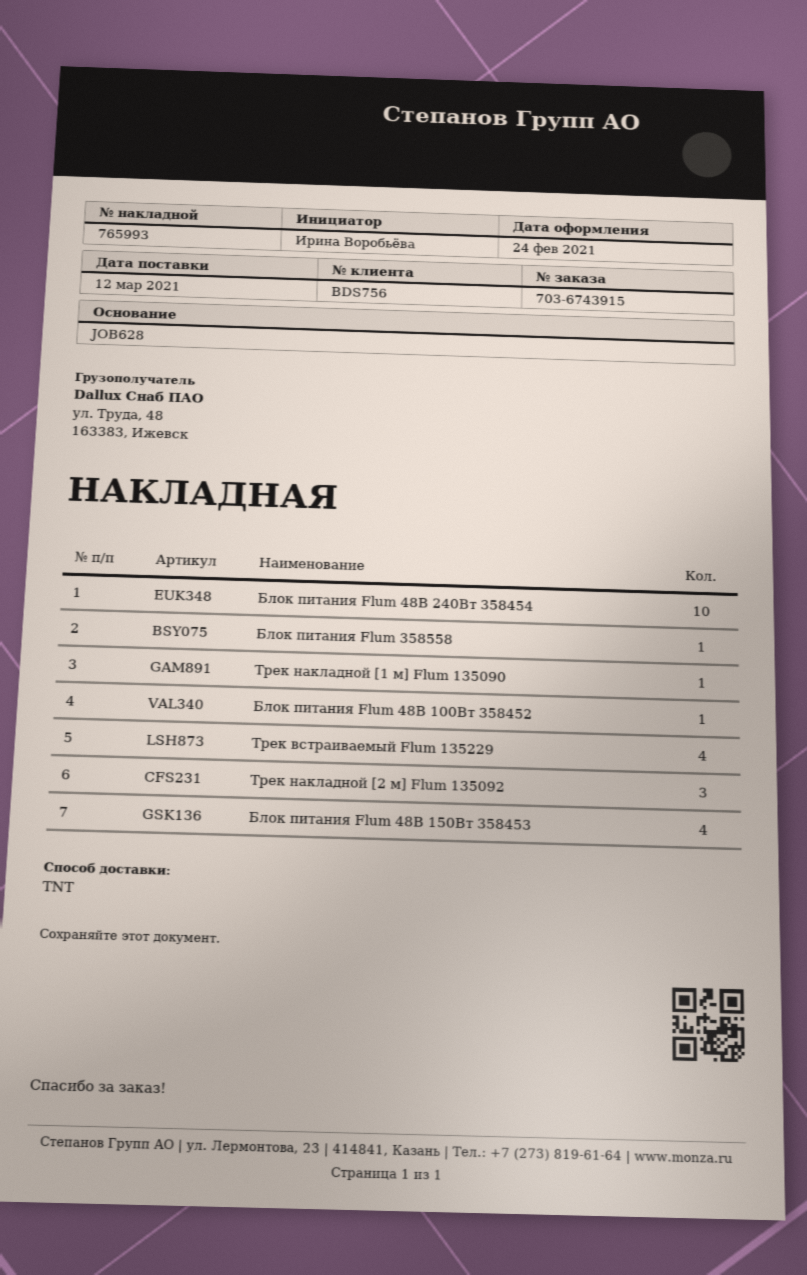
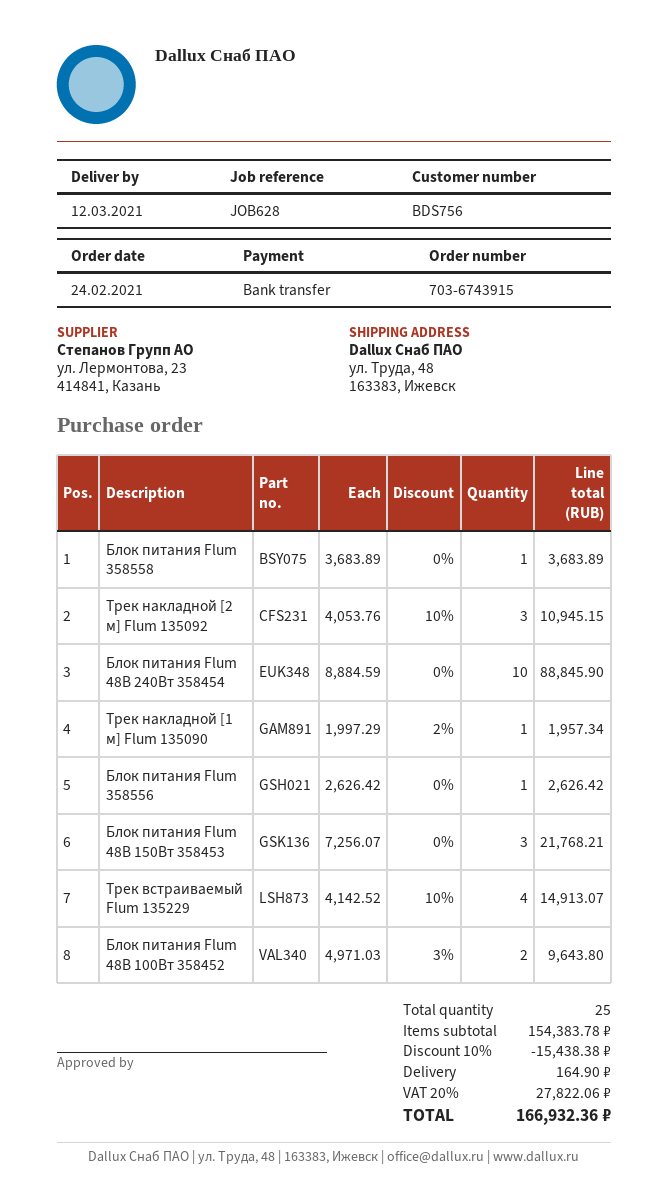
Блок питания Flum 48В 100Вт 358452: 1 -> 2
Блок питания Flum 48В 150Вт 358453: 4 -> 3
Блок питания Flum 358556: none -> 1

